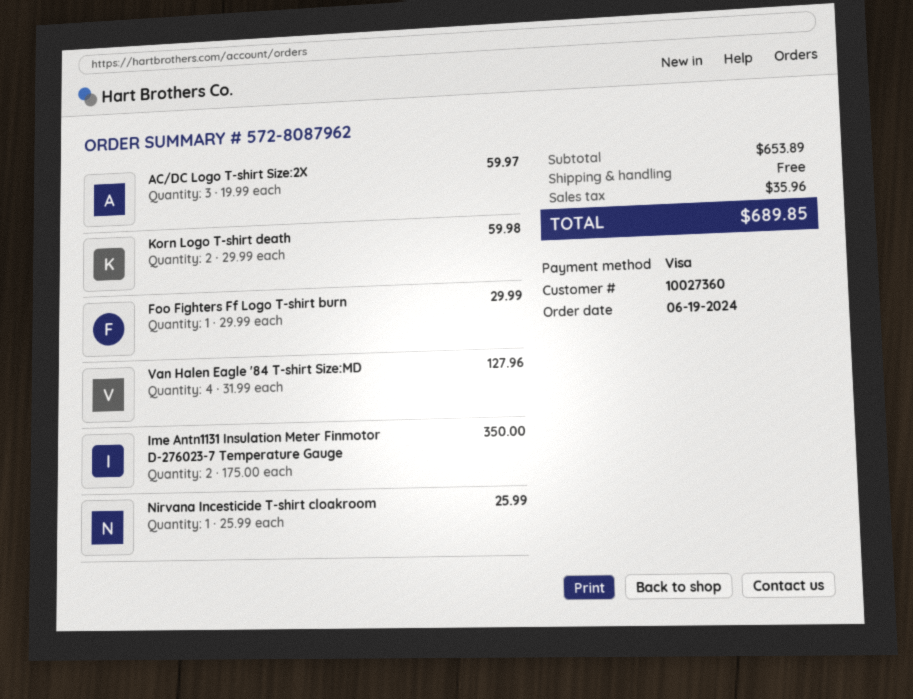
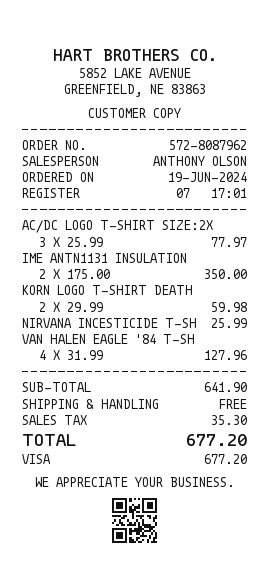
AC/DC Logo T-shirt Size:2X: 3 x 19.99 = 59.97 -> 3 x 25.99 = 77.97
Foo Fighters Ff Logo T-shirt burn: 1 x 29.99 = 29.99 -> none
subtotal: 653.89 -> 641.90
tax: 35.96 -> 35.30
total: 689.85 -> 677.20

